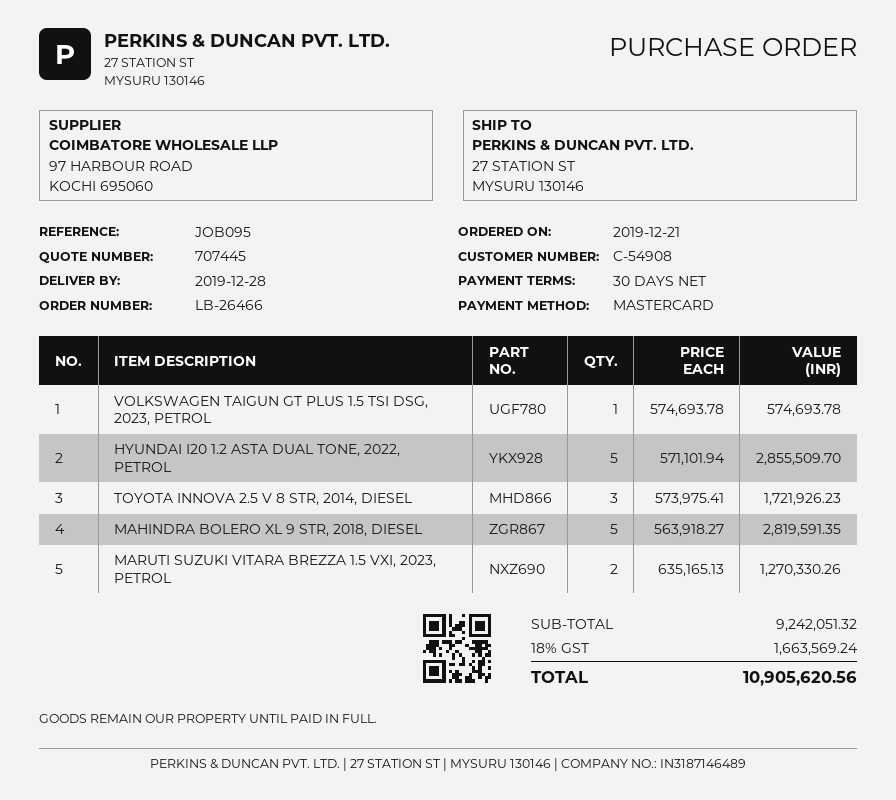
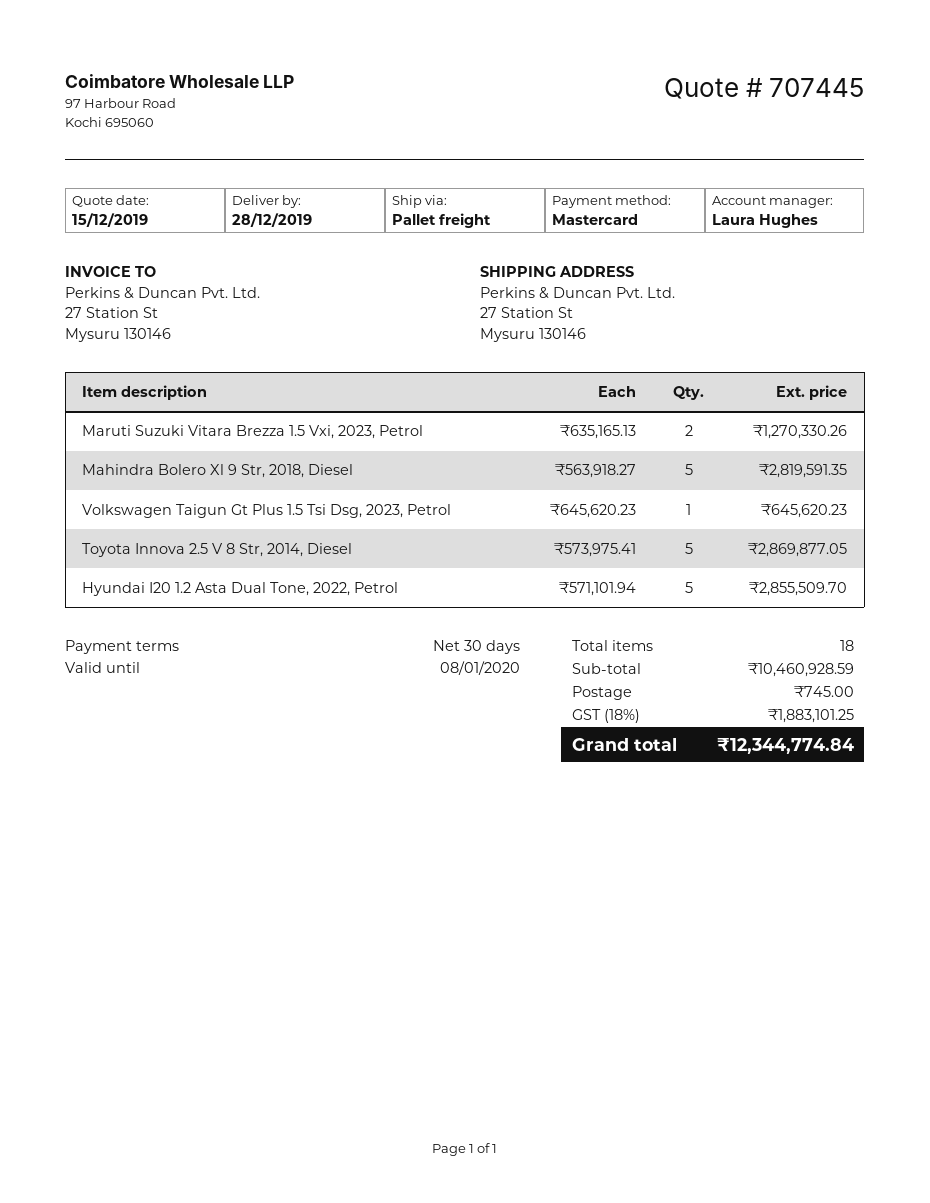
VOLKSWAGEN TAIGUN GT PLUS 1.5 TSI DSG, 2023, PETROL: 1 x 574693.78 = 574693.78 -> 1 x 645620.23 = 645620.23
TOYOTA INNOVA 2.5 V 8 STR, 2014, DIESEL: 3 x 573975.41 = 1721926.23 -> 5 x 573975.41 = 2869877.05
subtotal: 9242051.32 -> 10460928.59
shipping: none -> 745.00
tax: 18% = 1663569.24 -> 18% = 1883101.25
total: 10905620.56 -> 12344774.84

